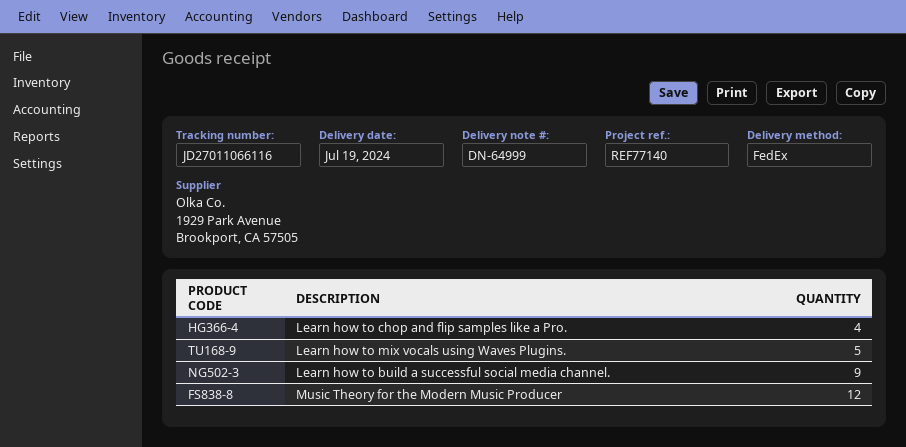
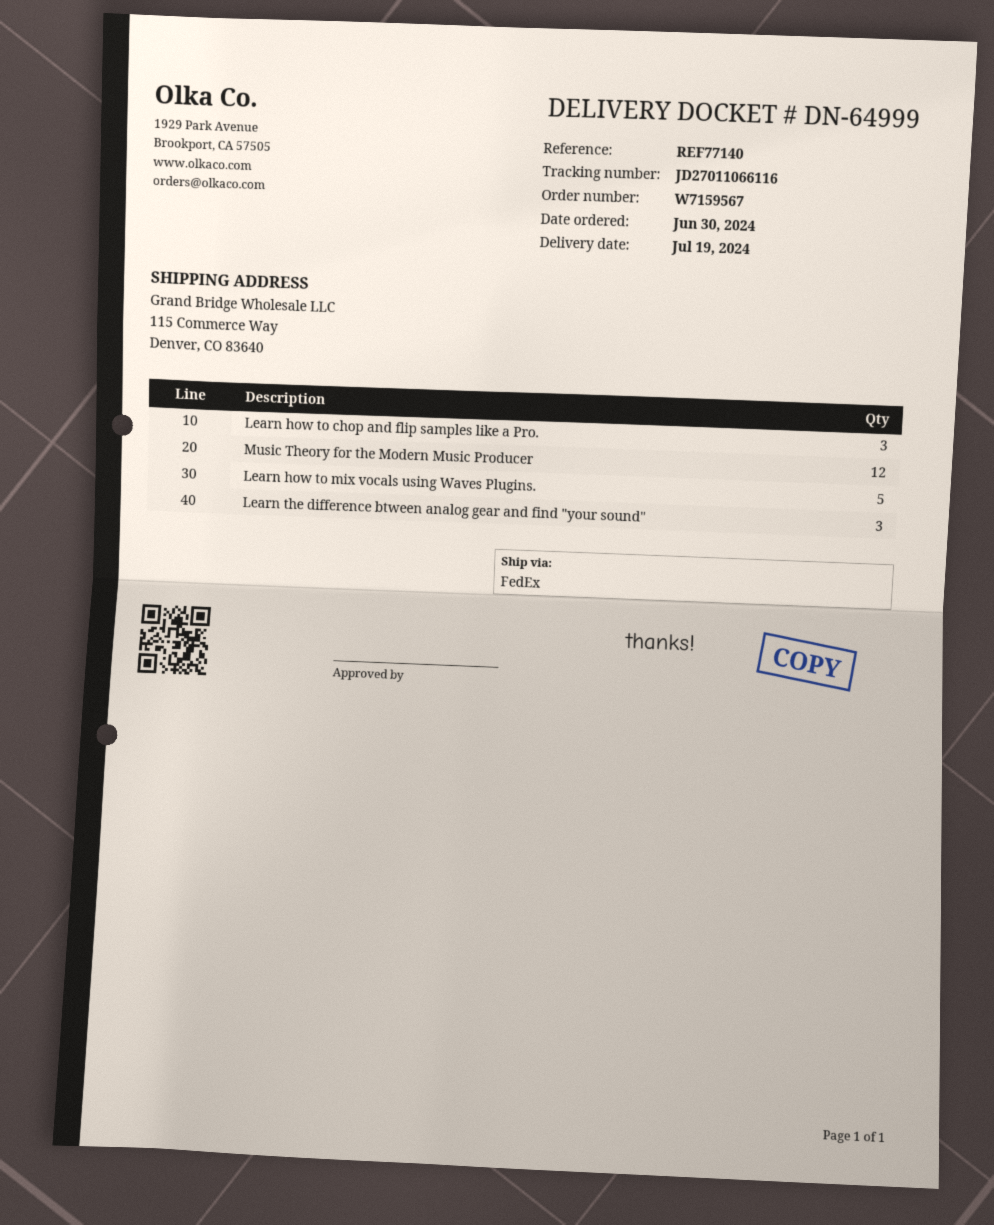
Learn how to chop and flip samples like a Pro.: 4 -> 3
Learn how to build a successful social media channel.: 9 -> none
Learn the difference btween analog gear and find "your sound": none -> 3

